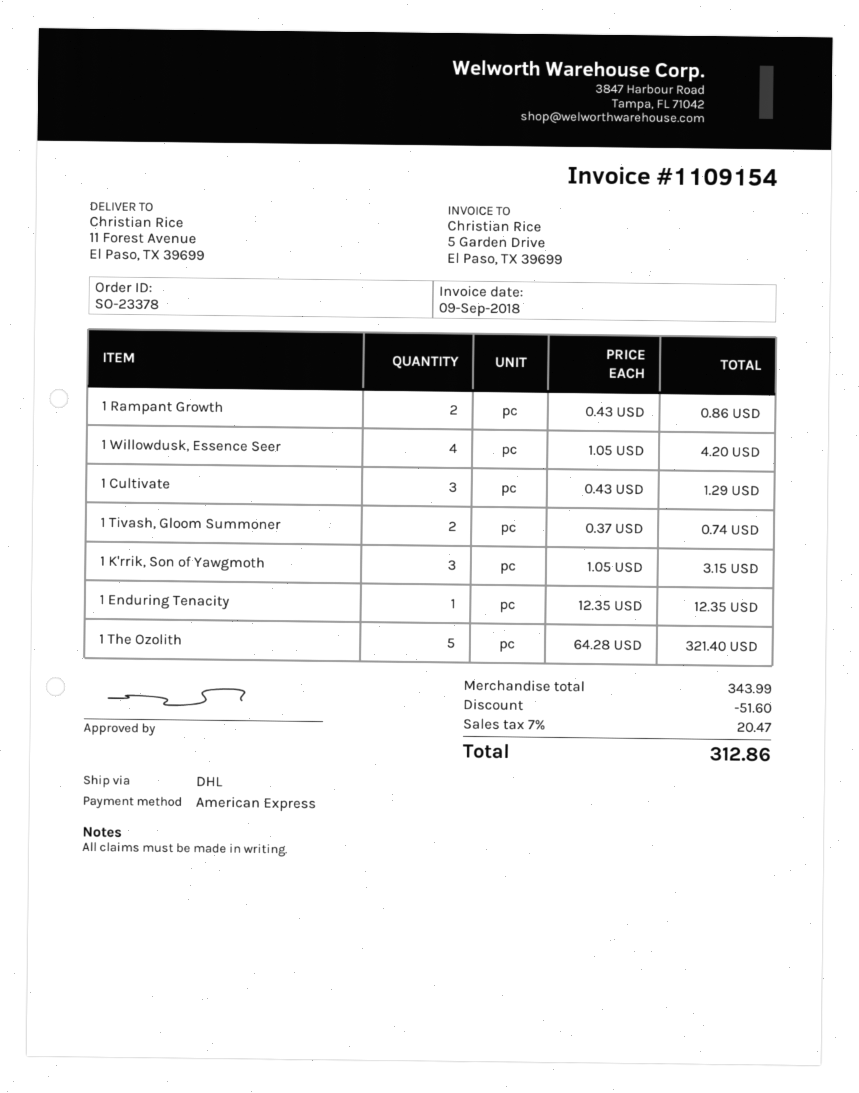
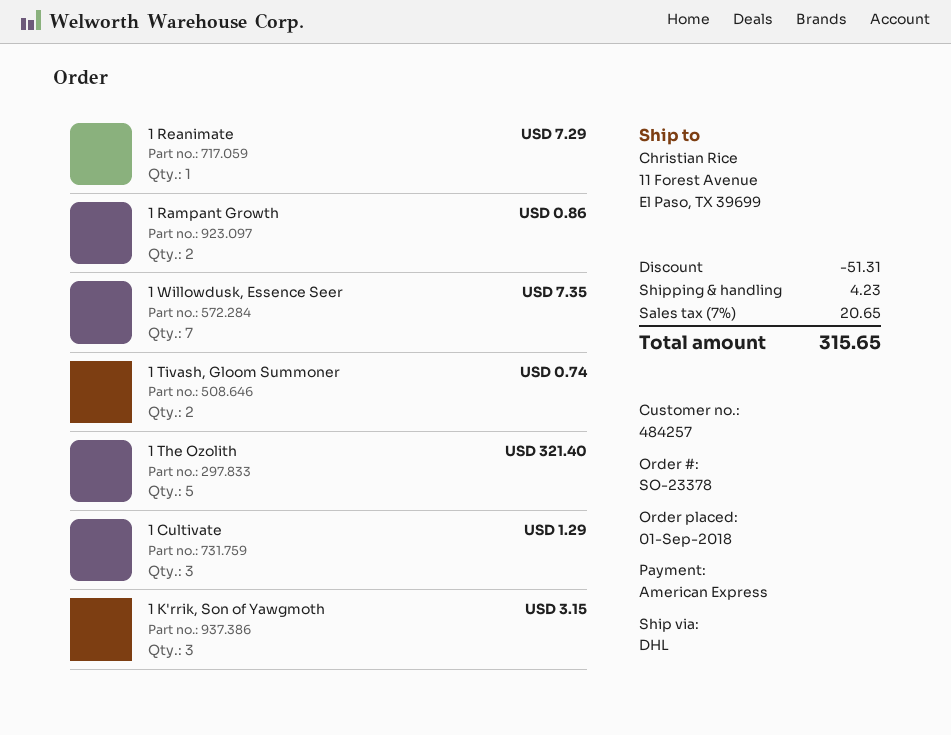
1 Willowdusk, Essence Seer: 4 for 4.20 -> 7 for 7.35
1 Enduring Tenacity: 1 for 12.35 -> none
1 Reanimate: none -> 1 for 7.29
discount: 51.60 -> 51.31
shipping: none -> 4.23
tax: 7% = 20.47 -> 7% = 20.65
total: 312.86 -> 315.65

